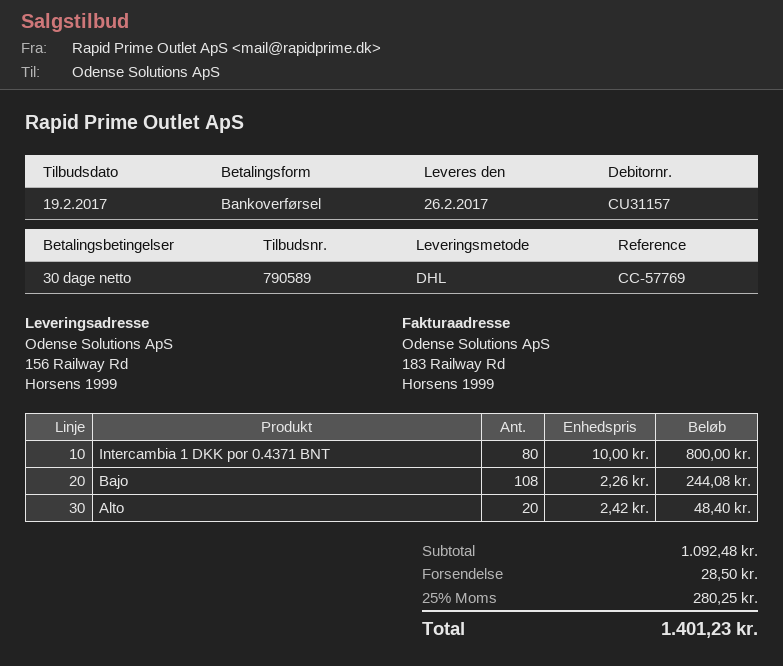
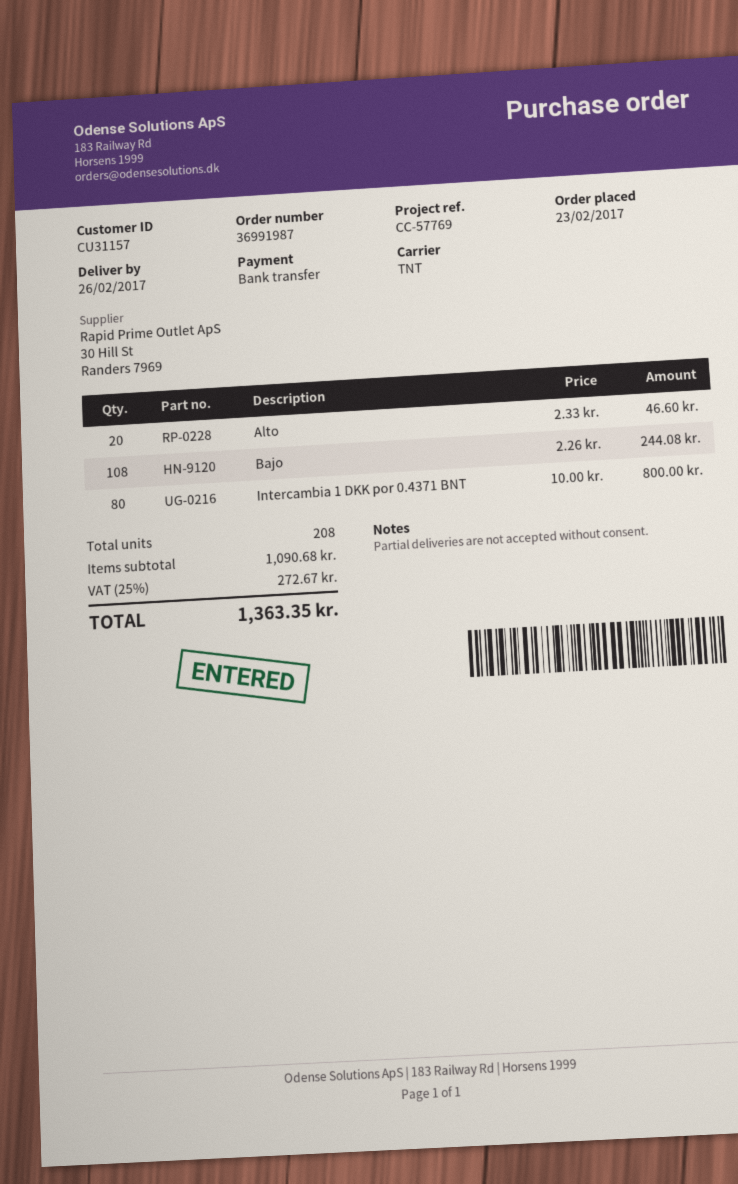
shipping method: DHL -> TNT
Alto: 20 x 2.42 = 48.40 -> 20 x 2.33 = 46.60
subtotal: 1092.48 -> 1090.68
shipping: 28.50 -> none
tax: 25% = 280.25 -> 25% = 272.67
total: 1401.23 -> 1363.35

